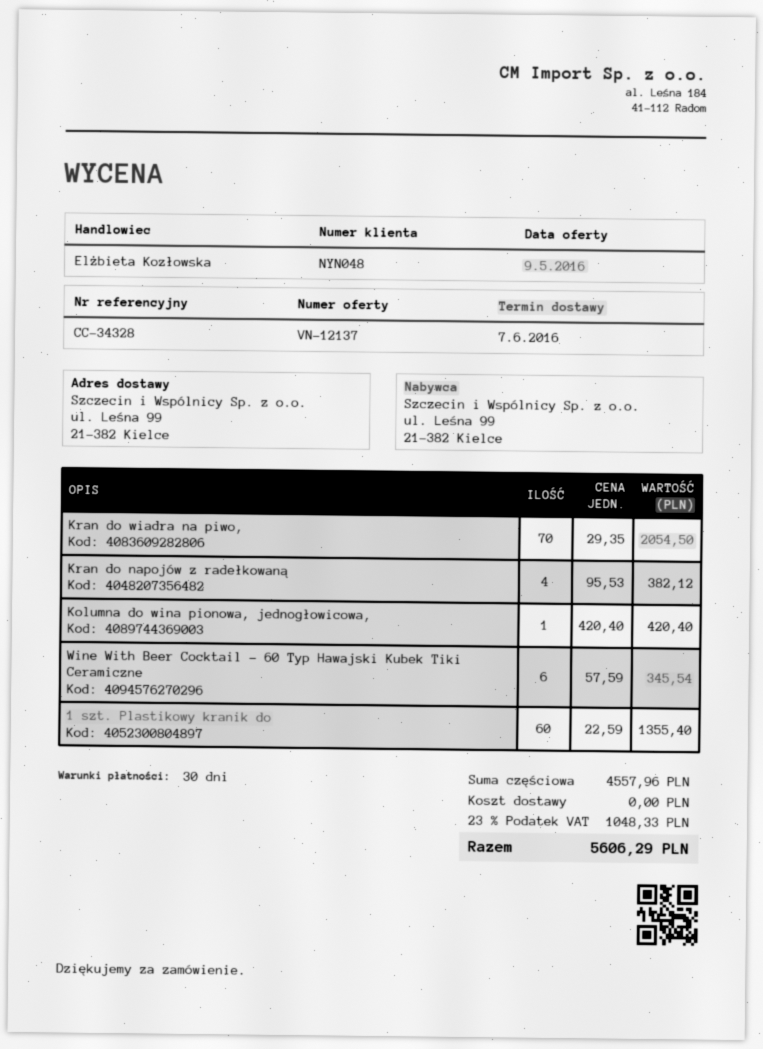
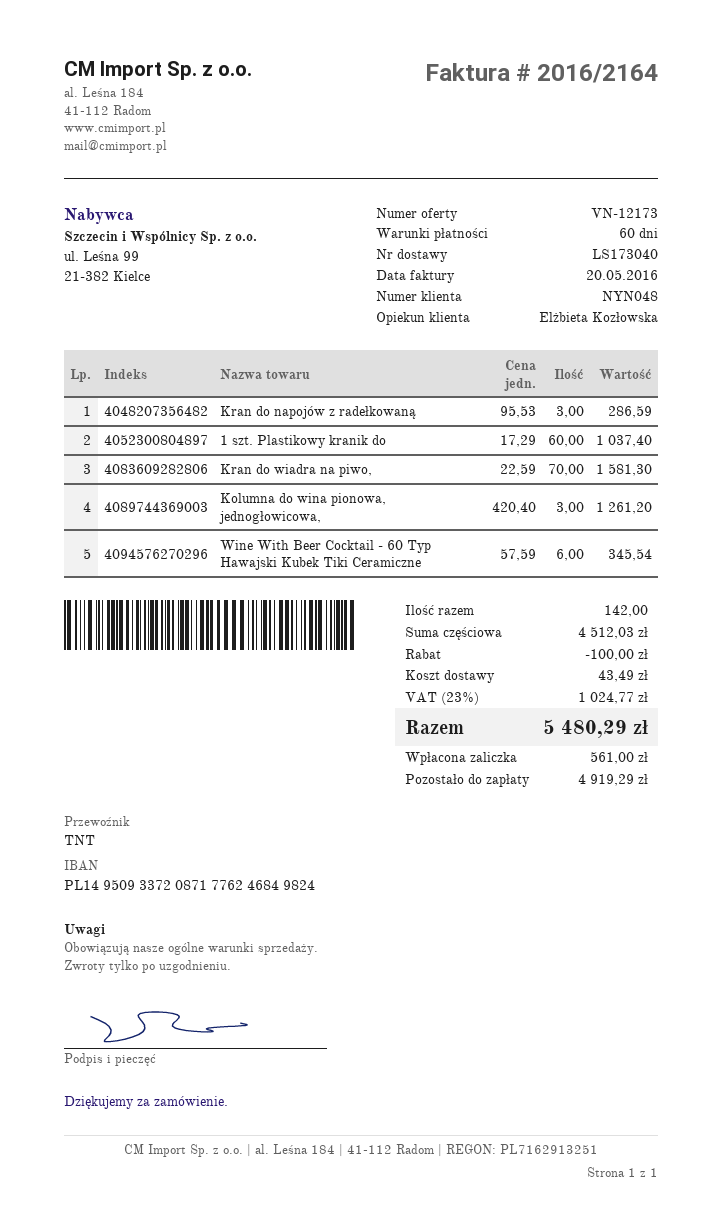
quote number: VN-12137 -> VN-12173
payment terms: 30 days -> 60 days
Kran do wiadra na piwo,: 70 x 29.35 = 2054.50 -> 70 x 22.59 = 1581.30
Kran do napojów z radełkowaną: 4 x 95.53 = 382.12 -> 3 x 95.53 = 286.59
Kolumna do wina pionowa, jednogłowicowa,: 1 x 420.40 = 420.40 -> 3 x 420.40 = 1261.20
1 szt. Plastikowy kranik do: 60 x 22.59 = 1355.40 -> 60 x 17.29 = 1037.40
subtotal: 4557.96 -> 4512.03
discount: none -> 100.00
shipping: 0.00 -> 43.49
tax: 23% = 1048.33 -> 23% = 1024.77
total: 5606.29 -> 5480.29

